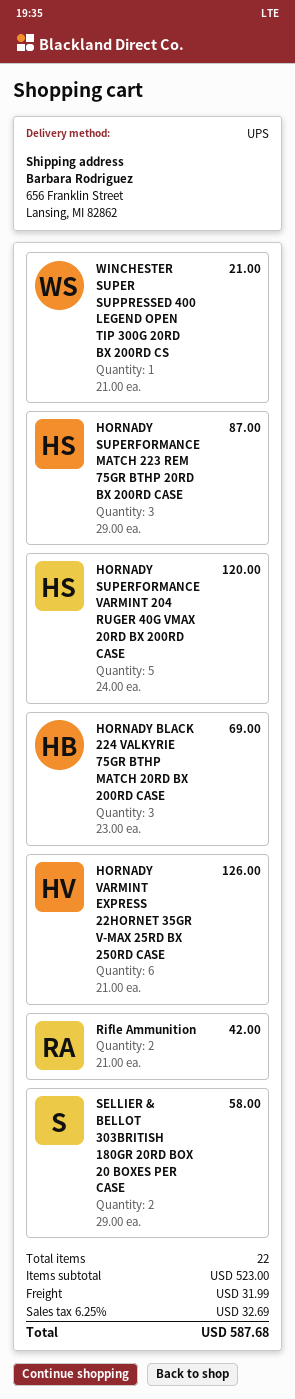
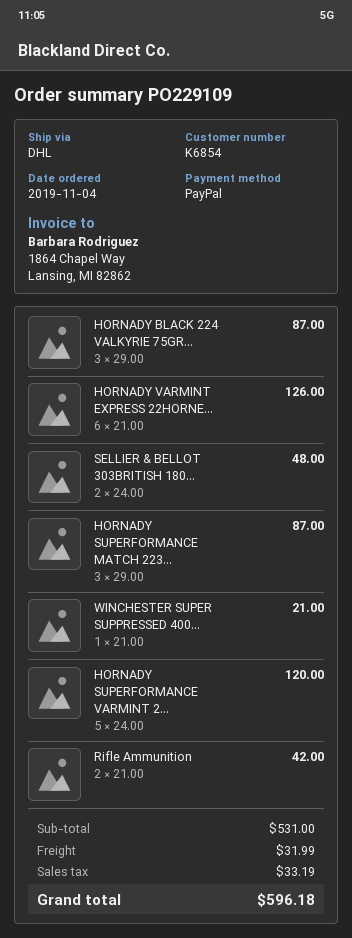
shipping method: UPS -> DHL
HORNADY BLACK 224 VALKYRIE 75GR BTHP MATCH 20RD BX 200RD CASE: 3 x 23.00 = 69.00 -> 3 x 29.00 = 87.00
SELLIER & BELLOT 303BRITISH 180GR 20RD BOX 20 BOXES PER CASE: 2 x 29.00 = 58.00 -> 2 x 24.00 = 48.00
subtotal: 523.00 -> 531.00
tax: 32.69 -> 33.19
total: 587.68 -> 596.18

